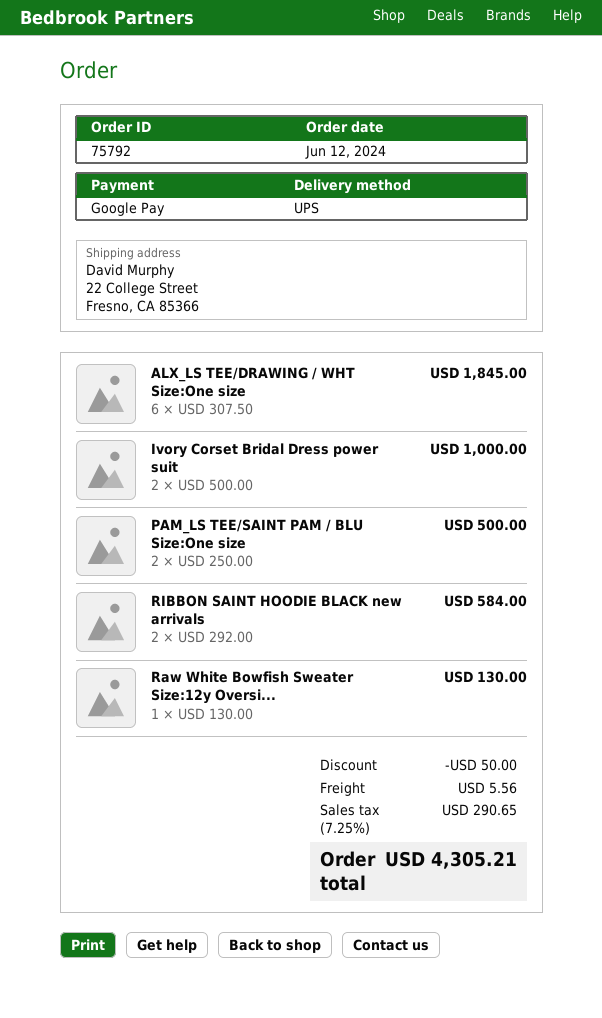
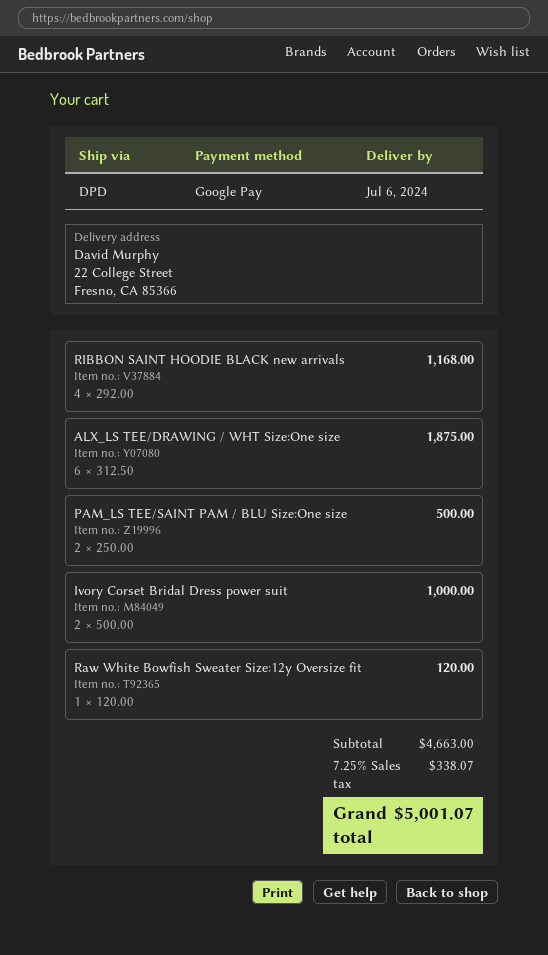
shipping method: UPS -> DPD
ALX_LS TEE/DRAWING / WHT Size:One size: 6 x 307.50 = 1845.00 -> 6 x 312.50 = 1875.00
RIBBON SAINT HOODIE BLACK new arrivals: 2 x 292.00 = 584.00 -> 4 x 292.00 = 1168.00
Raw White Bowfish Sweater Size:12y Oversi...: 1 x 130.00 = 130.00 -> 1 x 120.00 = 120.00
discount: 50.00 -> none
shipping: 5.56 -> none
tax: 7.25% = 290.65 -> 7.25% = 338.07
total: 4305.21 -> 5001.07

